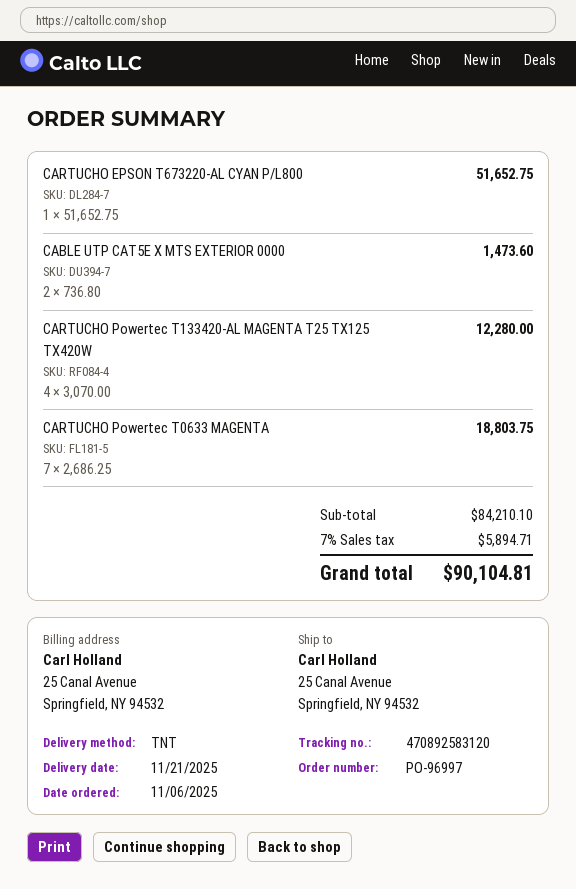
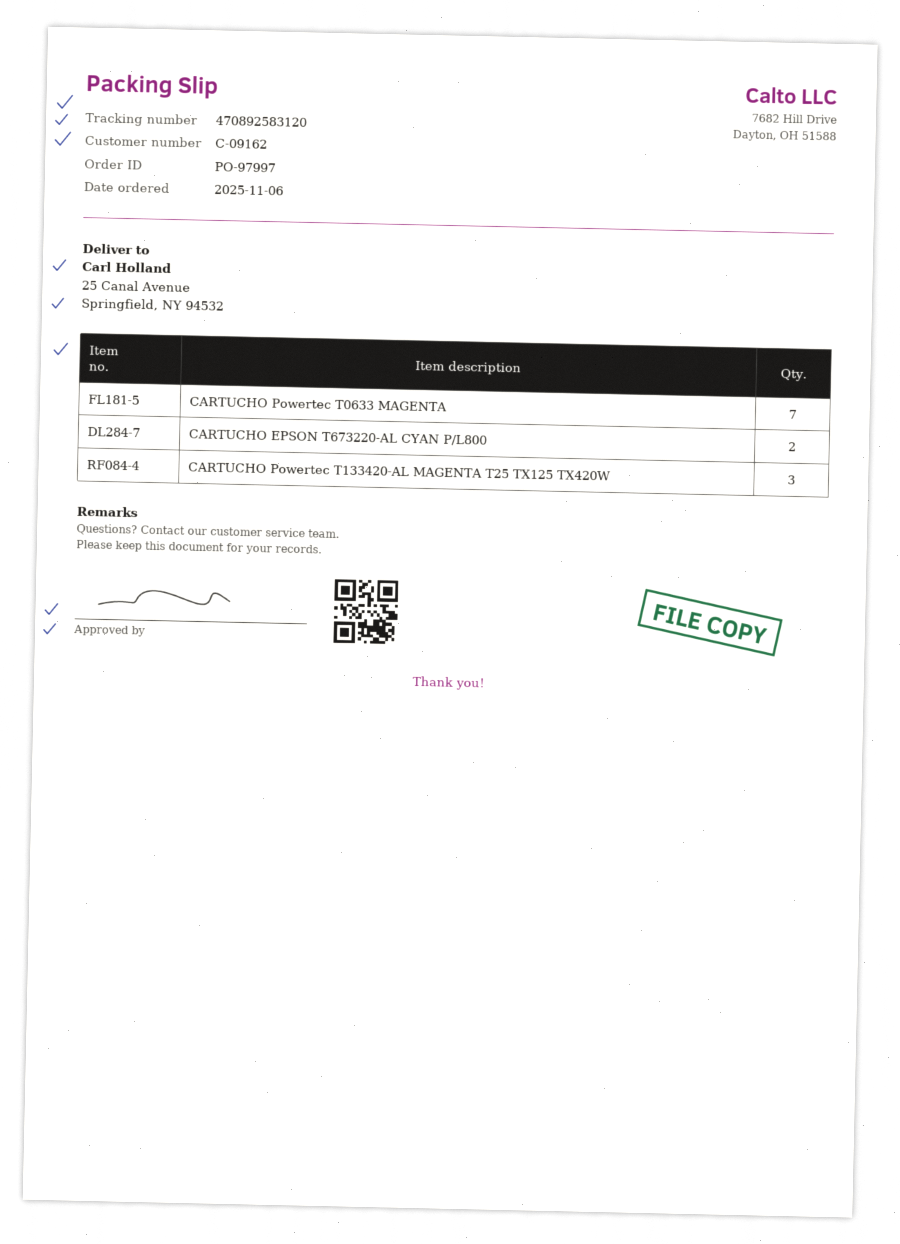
order number: PO-96997 -> PO-97997
CARTUCHO EPSON T673220-AL CYAN P/L800: 1 -> 2
CABLE UTP CAT5E X MTS EXTERIOR 0000: 2 -> none
CARTUCHO Powertec T133420-AL MAGENTA T25 TX125 TX420W: 4 -> 3

